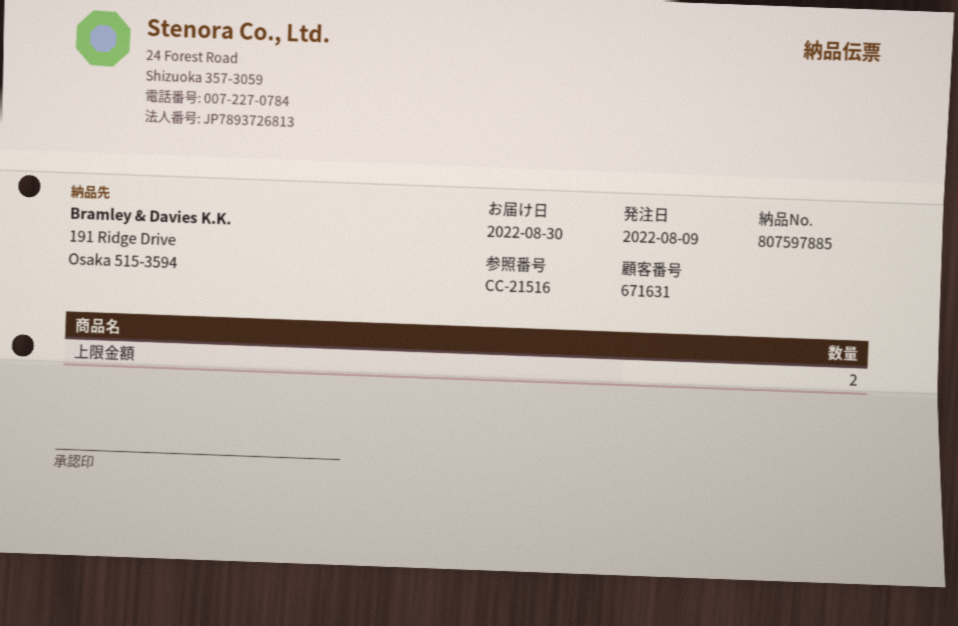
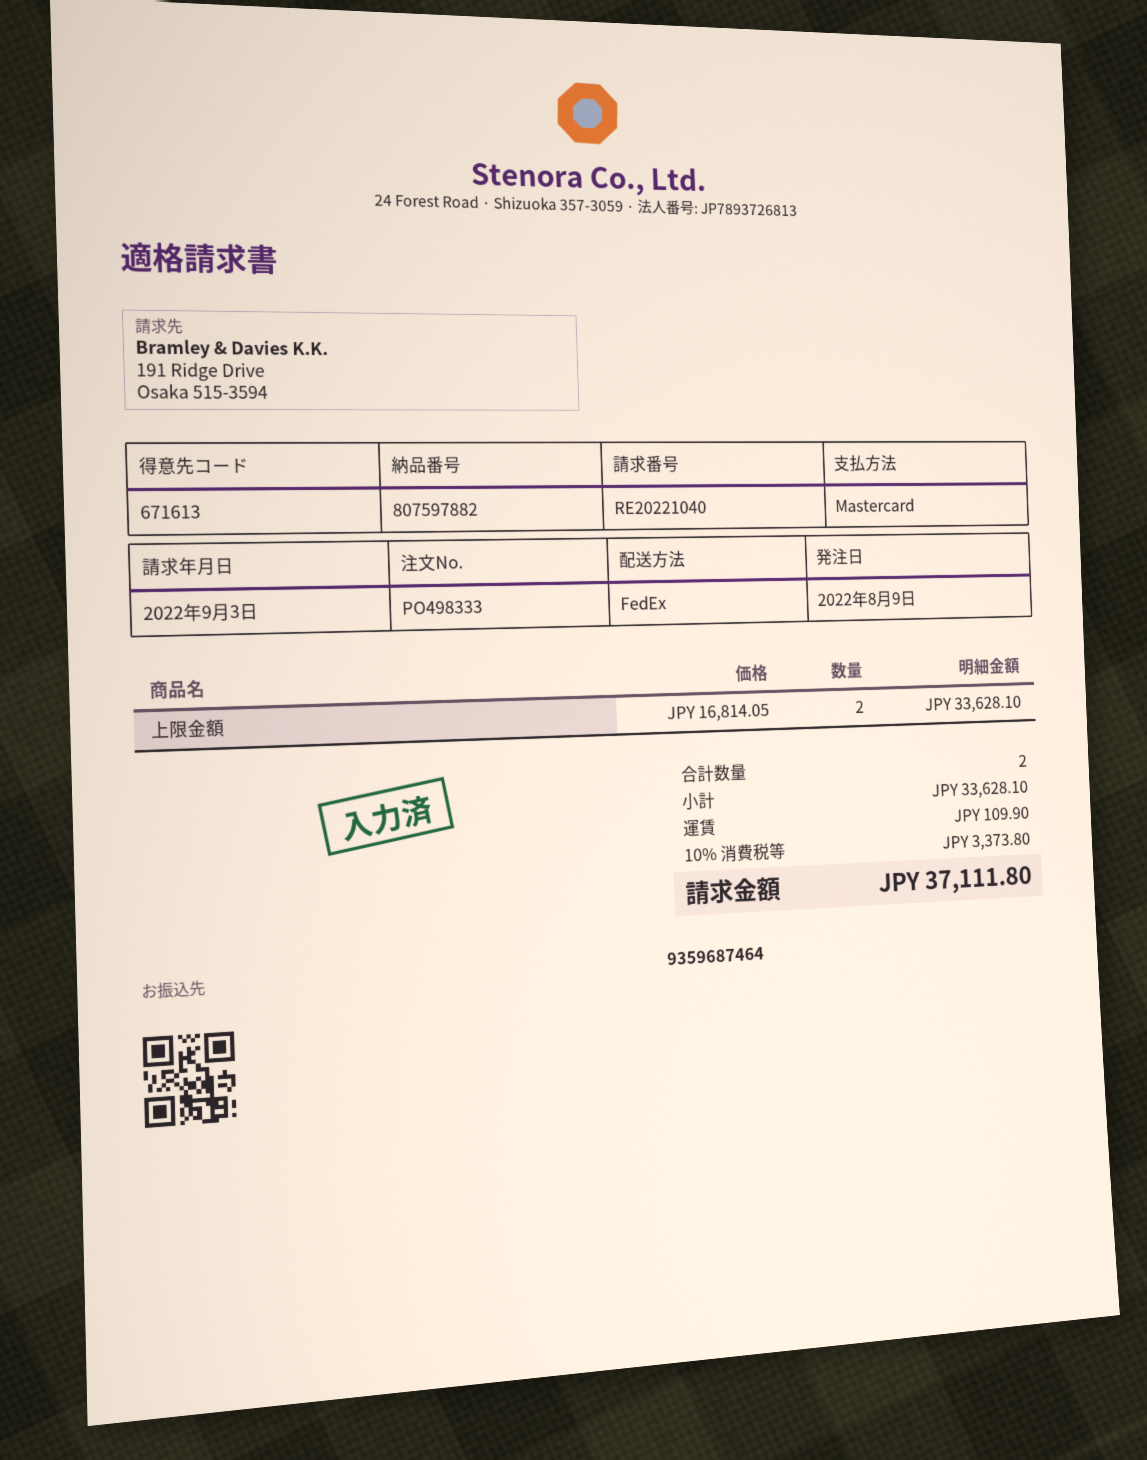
delivery note number: 807597885 -> 807597882
customer number: 671631 -> 671613

